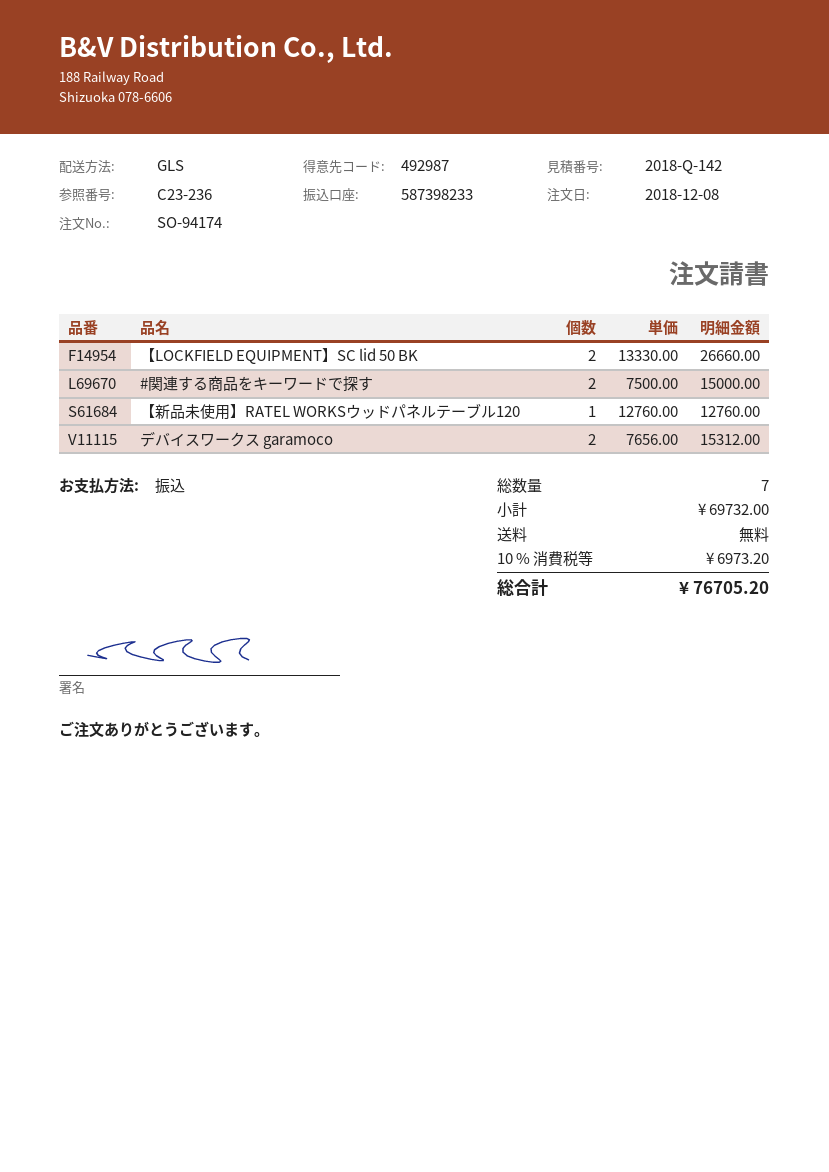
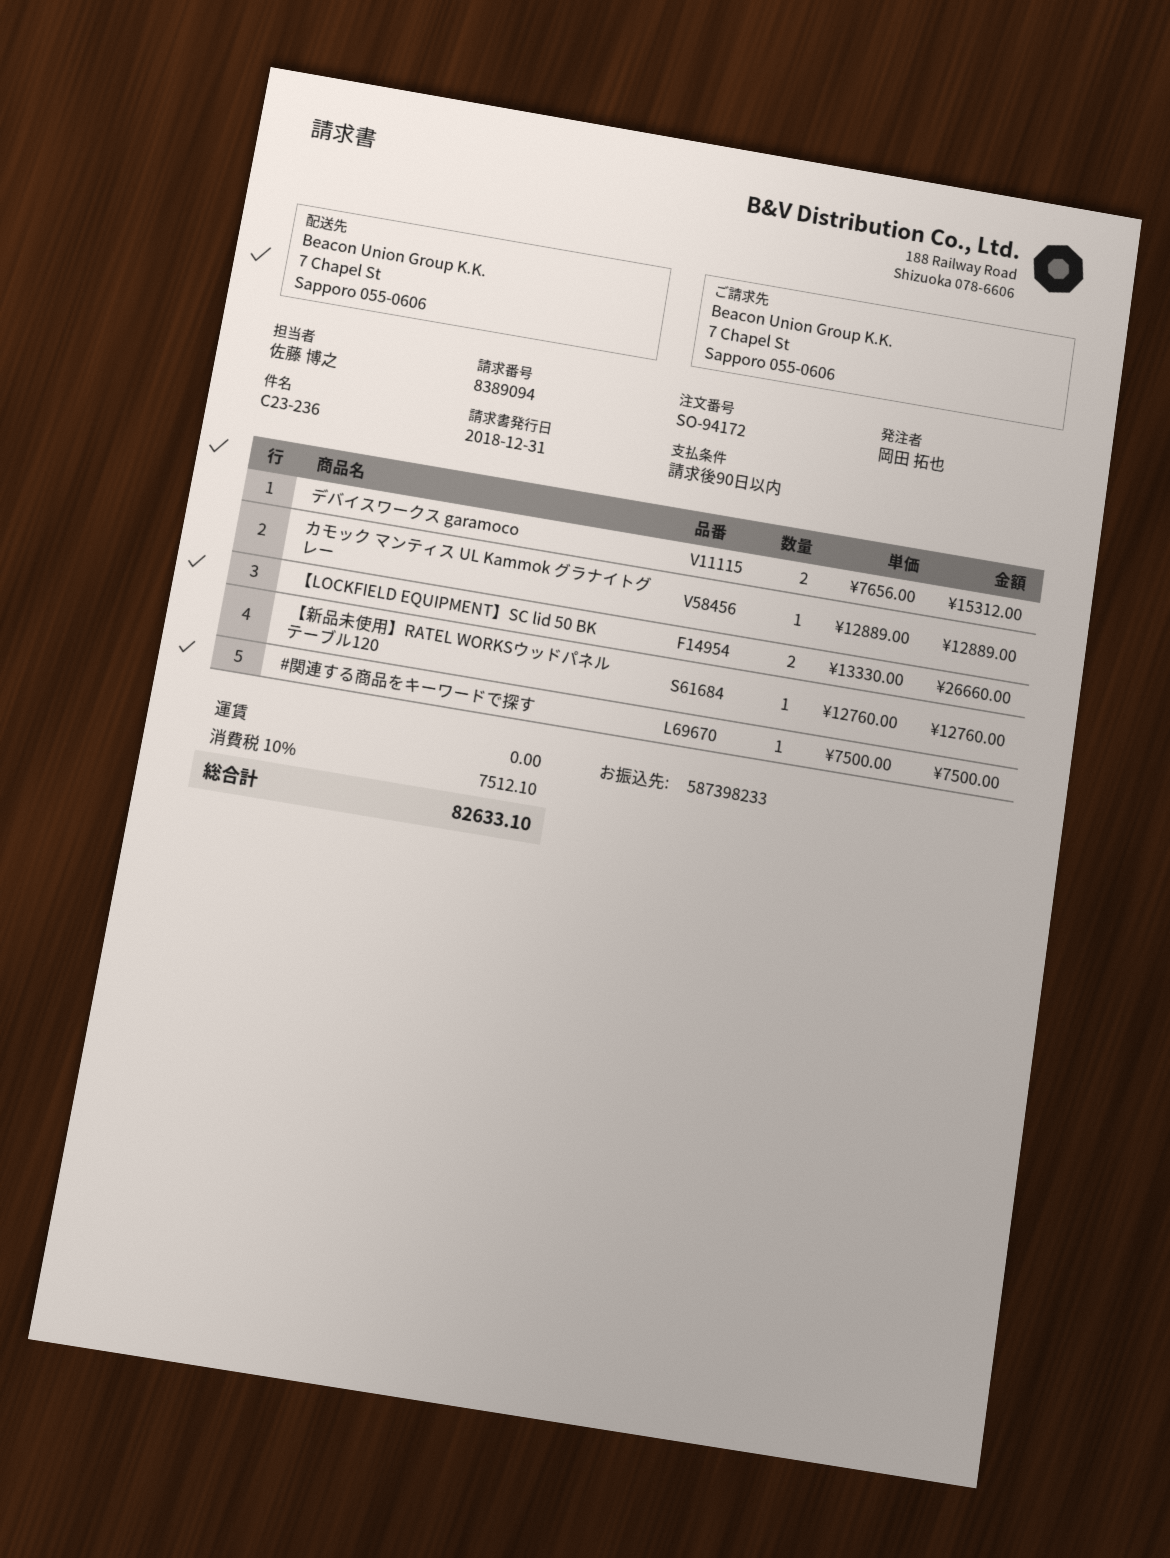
order number: SO-94174 -> SO-94172
#関連する商品をキーワードで探す: 2 x 7500.00 = 15000.00 -> 1 x 7500.00 = 7500.00
カモック マンティス UL Kammok グラナイトグレー: none -> 1 x 12889.00 = 12889.00
tax: 10% = 6973.20 -> 10% = 7512.10
total: 76705.20 -> 82633.10

